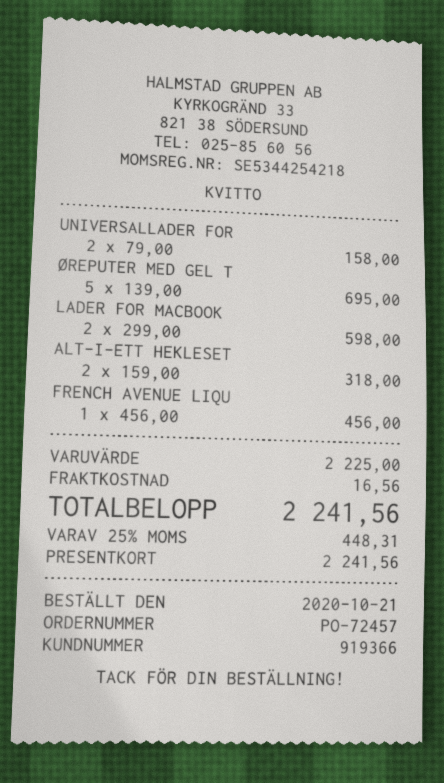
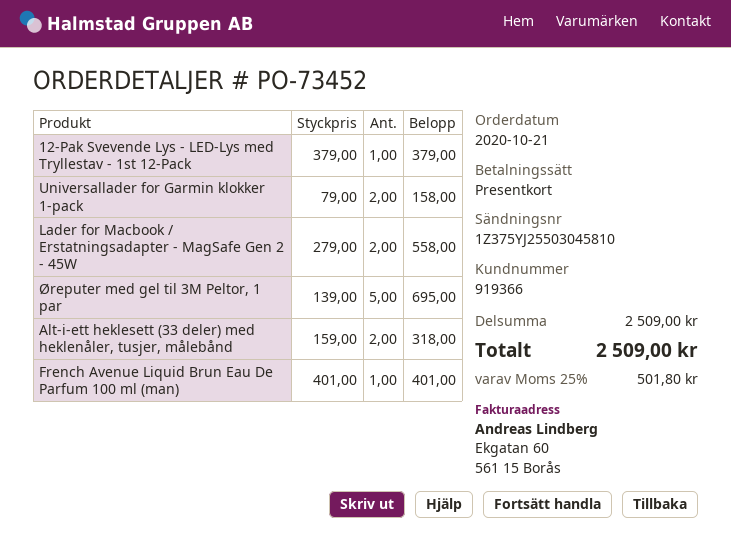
order number: PO-72457 -> PO-73452
LADER FOR MACBOOK: 2 x 299.00 = 598.00 -> 2 x 279.00 = 558.00
FRENCH AVENUE LIQU: 1 x 456.00 = 456.00 -> 1 x 401.00 = 401.00
12-Pak Svevende Lys - LED-Lys med Tryllestav - 1st 12-Pack: none -> 1 x 379.00 = 379.00
subtotal: 2225.00 -> 2509.00
shipping: 16.56 -> none
tax: 25% = 448.31 -> 25% = 501.80
total: 2241.56 -> 2509.00

